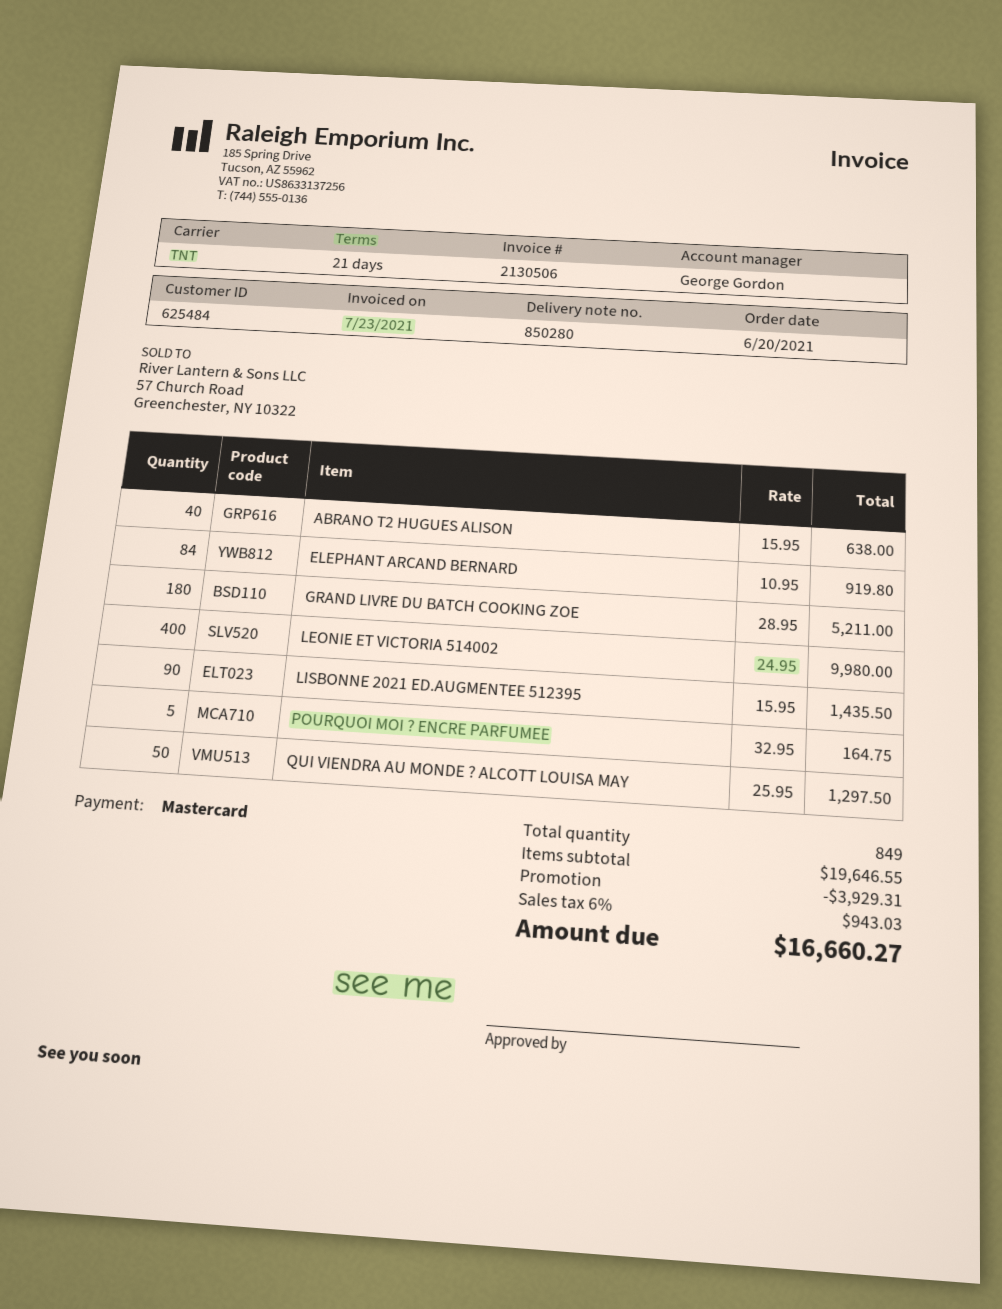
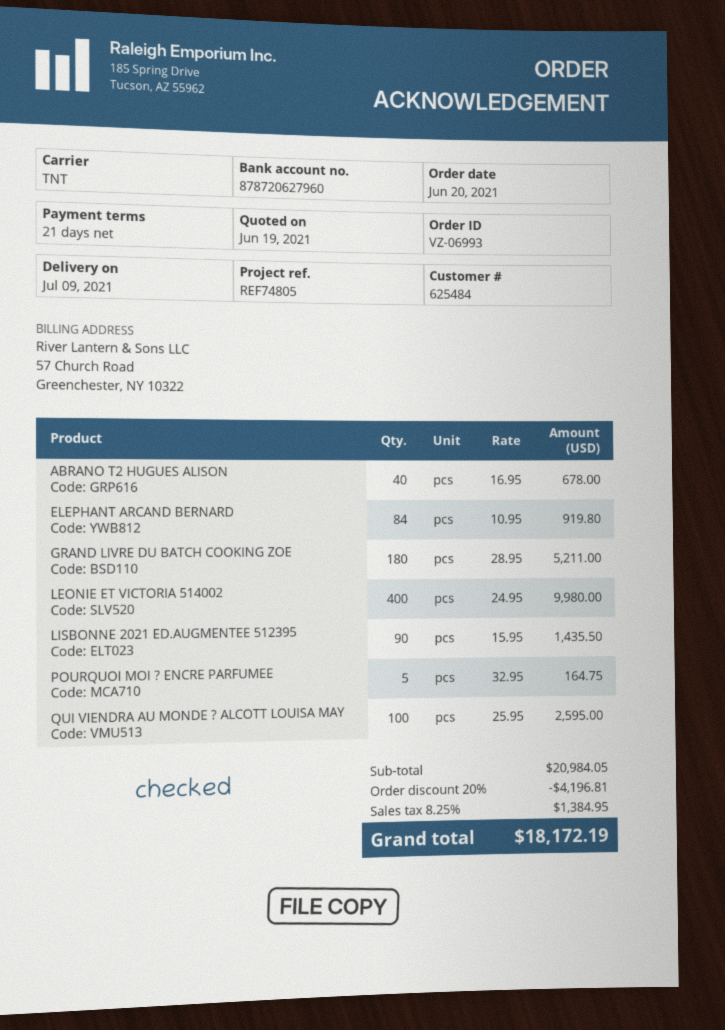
ABRANO T2 HUGUES ALISON: 40 x 15.95 = 638.00 -> 40 x 16.95 = 678.00
QUI VIENDRA AU MONDE ? ALCOTT LOUISA MAY: 50 x 25.95 = 1297.50 -> 100 x 25.95 = 2595.00
subtotal: 19646.55 -> 20984.05
discount: 3929.31 -> 4196.81
tax: 6% = 943.03 -> 8.25% = 1384.95
total: 16660.27 -> 18172.19

